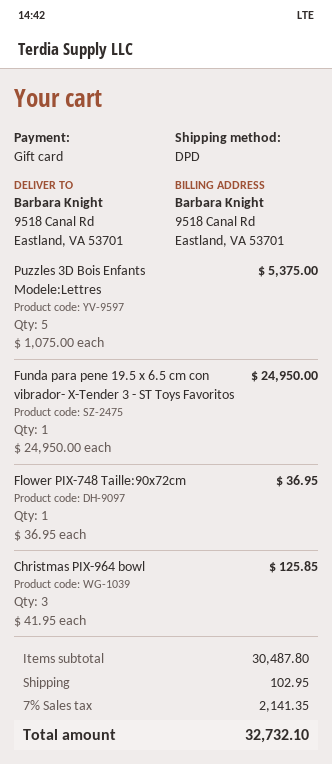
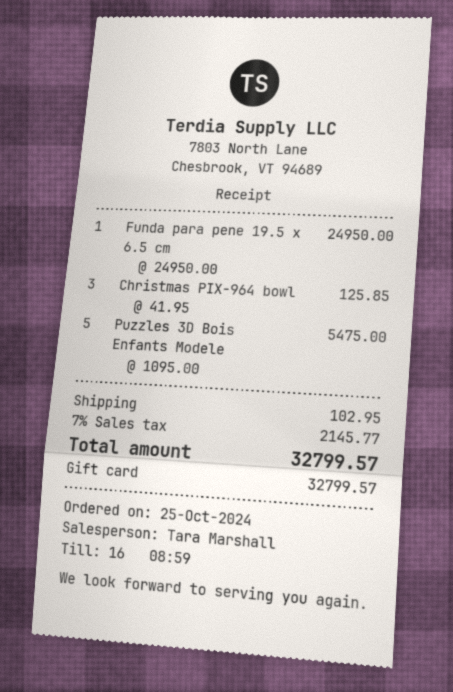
Puzzles 3D Bois Enfants Modele:Lettres: 5 x 1075.00 = 5375.00 -> 5 x 1095.00 = 5475.00
Flower PIX-748 Taille:90x72cm: 1 x 36.95 = 36.95 -> none
tax: 7% = 2141.35 -> 7% = 2145.77
total: 32732.10 -> 32799.57

